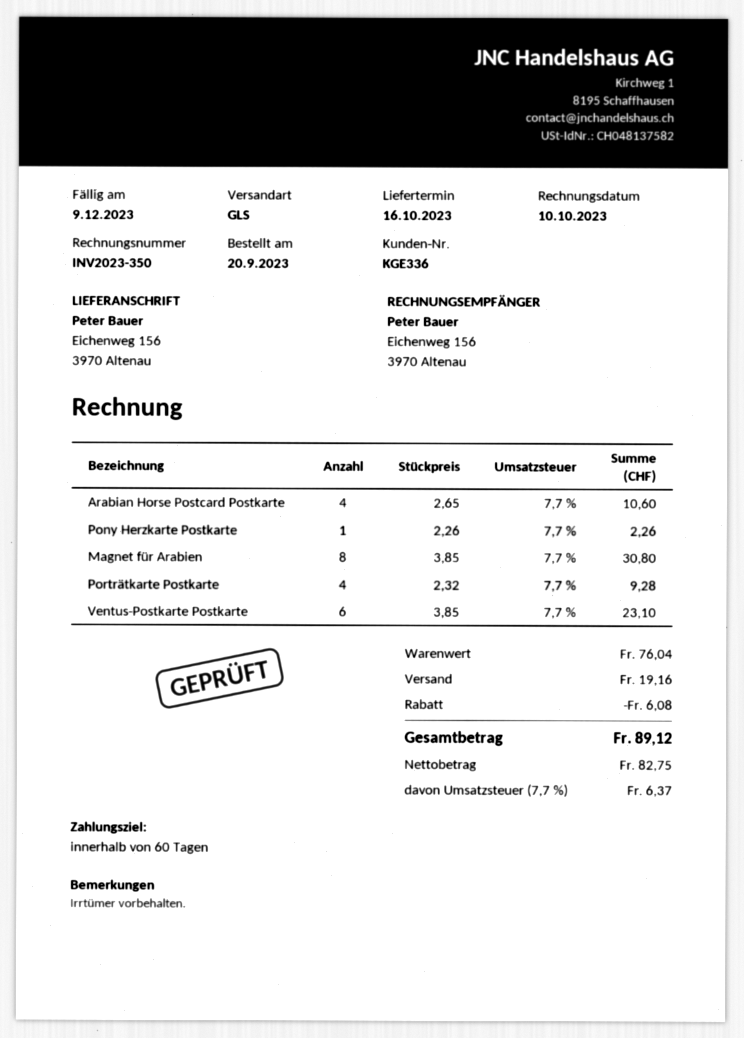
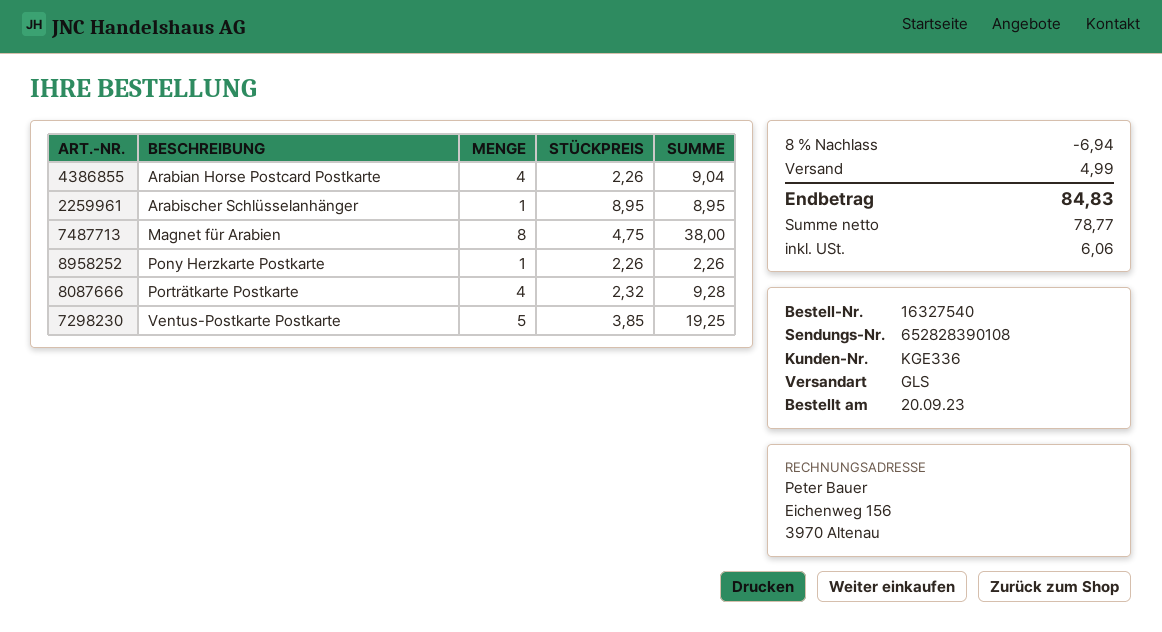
Arabian Horse Postcard Postkarte: 4 x 2.65 = 10.60 -> 4 x 2.26 = 9.04
Magnet für Arabien: 8 x 3.85 = 30.80 -> 8 x 4.75 = 38.00
Ventus-Postkarte Postkarte: 6 x 3.85 = 23.10 -> 5 x 3.85 = 19.25
Arabischer Schlüsselanhänger: none -> 1 x 8.95 = 8.95
discount: 6.08 -> 6.94
shipping: 19.16 -> 4.99
net: 82.75 -> 78.77
tax: 6.37 -> 6.06
total: 89.12 -> 84.83

